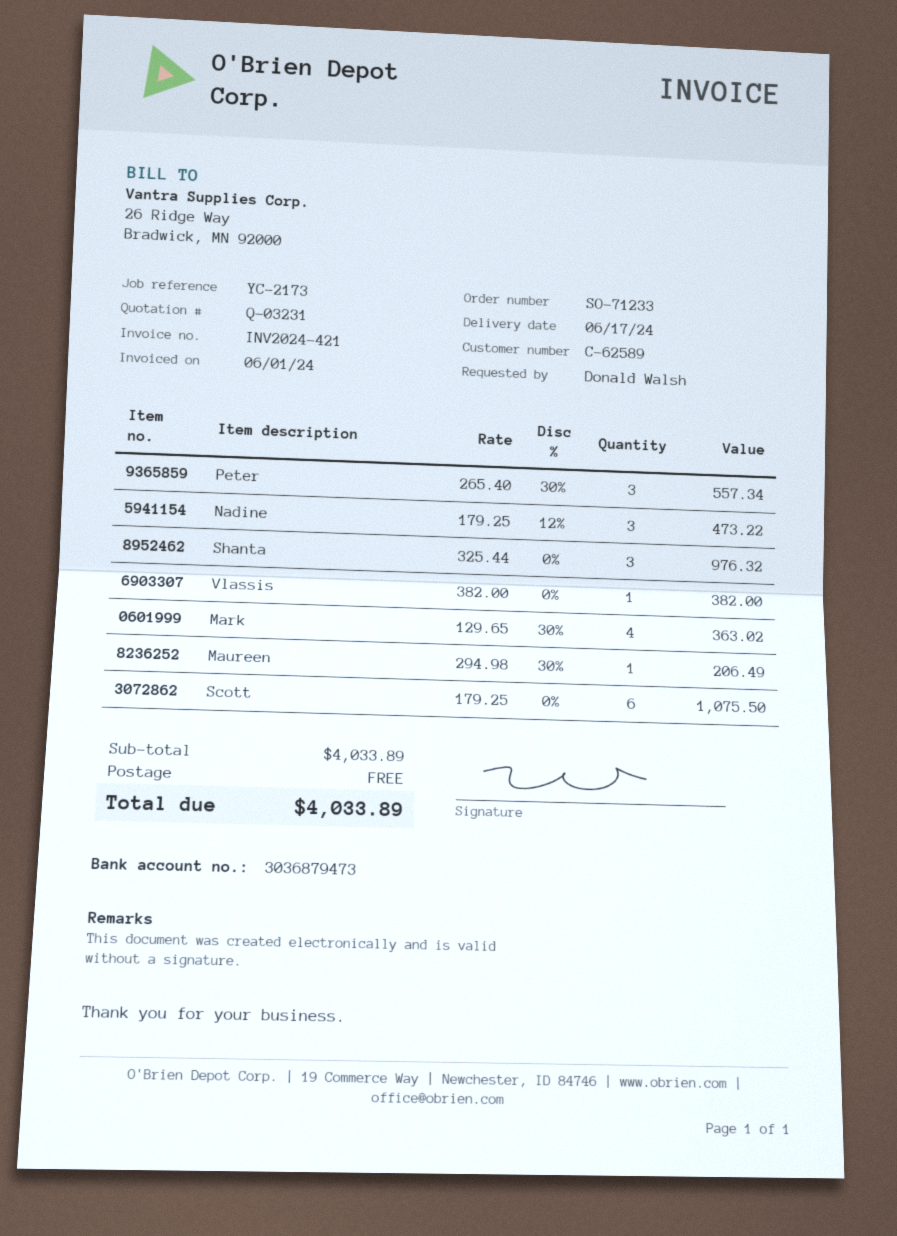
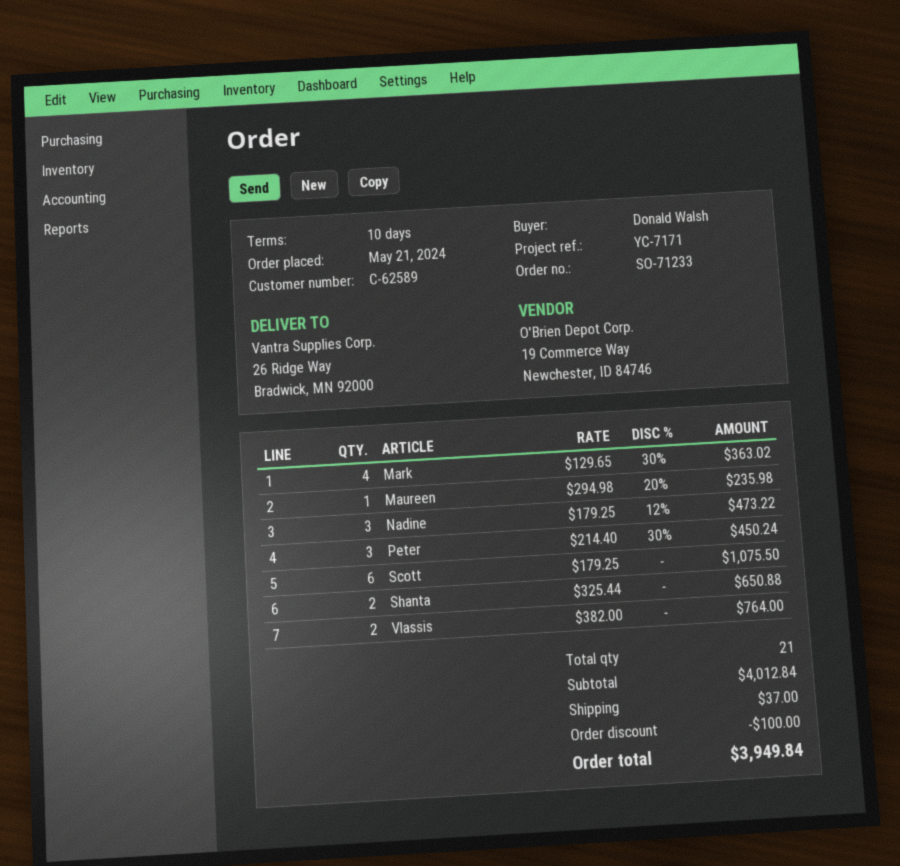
reference: YC-2173 -> YC-7171
Peter: 3 x 265.40 - 30% = 557.34 -> 3 x 214.40 - 30% = 450.24
Shanta: 3 x 325.44 = 976.32 -> 2 x 325.44 = 650.88
Vlassis: 1 x 382.00 = 382.00 -> 2 x 382.00 = 764.00
Maureen: 1 x 294.98 - 30% = 206.49 -> 1 x 294.98 - 20% = 235.98
subtotal: 4033.89 -> 4012.84
discount: none -> 100.00
shipping: 0.00 -> 37.00
total: 4033.89 -> 3949.84

